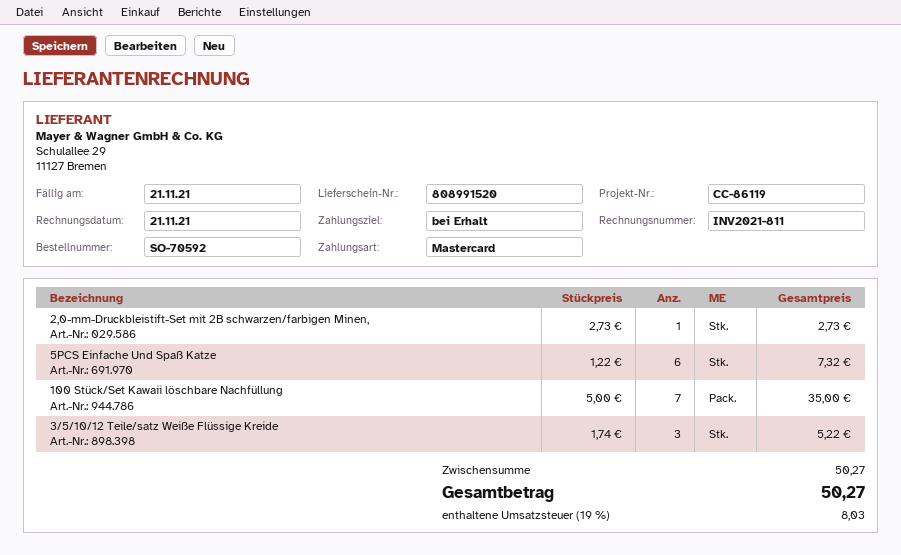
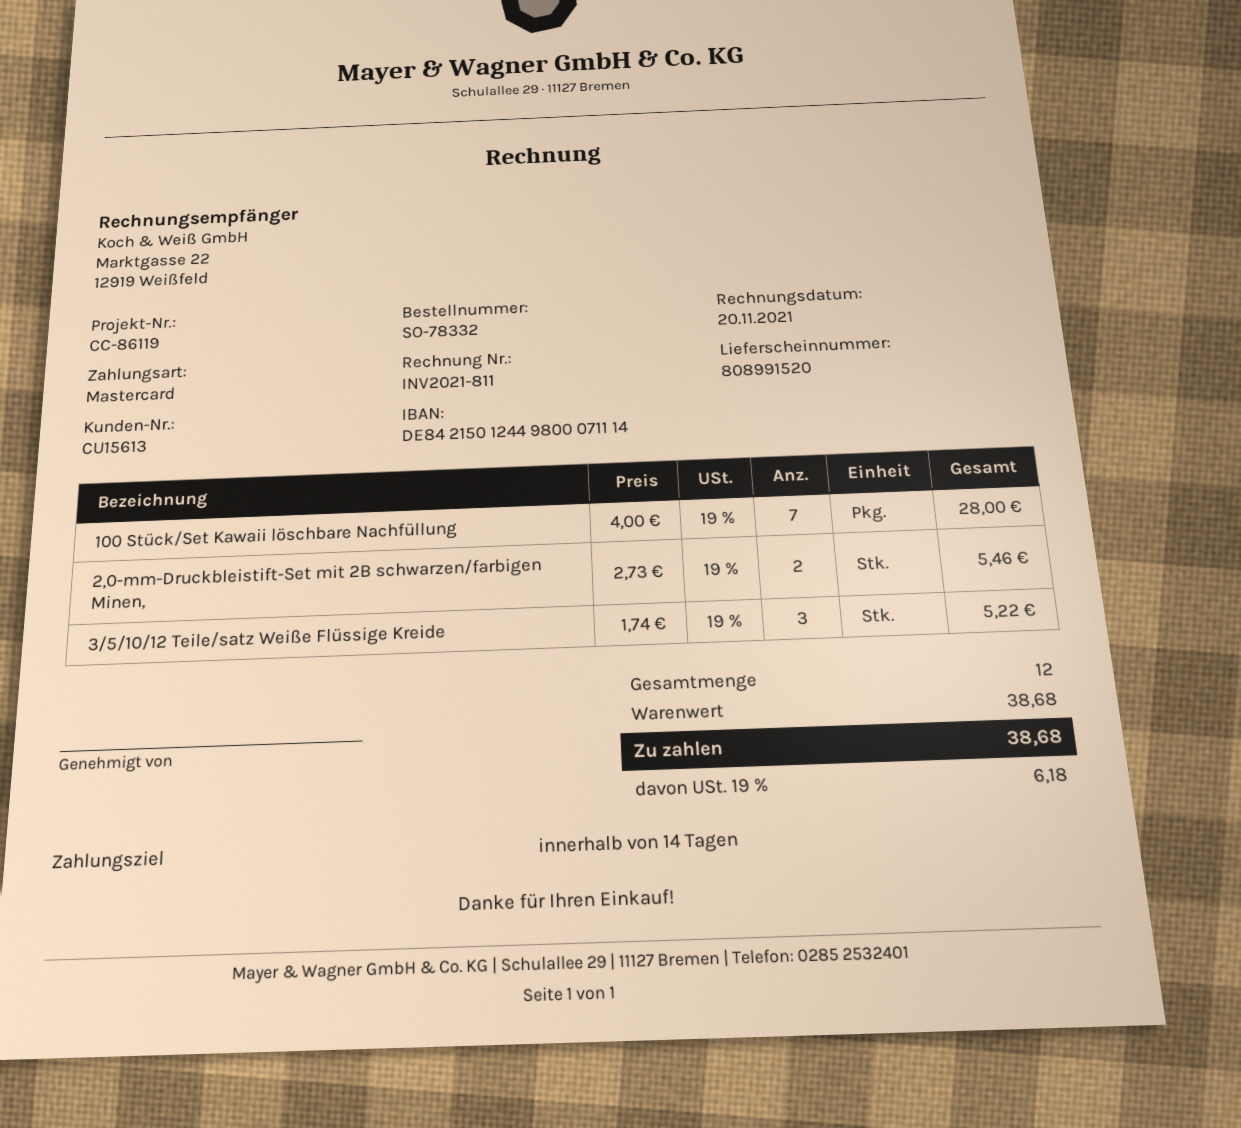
order number: SO-70592 -> SO-78332
invoice date: 2021-11-21 -> 2021-11-20
payment terms: on receipt -> 14 days
2,0-mm-Druckbleistift-Set mit 2B schwarzen/farbigen Minen,: 1 x 2.73 = 2.73 -> 2 x 2.73 = 5.46
5PCS Einfache Und Spaß Katze: 6 x 1.22 = 7.32 -> none
100 Stück/Set Kawaii löschbare Nachfüllung: 7 x 5.00 = 35.00 -> 7 x 4.00 = 28.00
subtotal: 50.27 -> 38.68
tax: 19% = 8.03 -> 19% = 6.18
total: 50.27 -> 38.68

